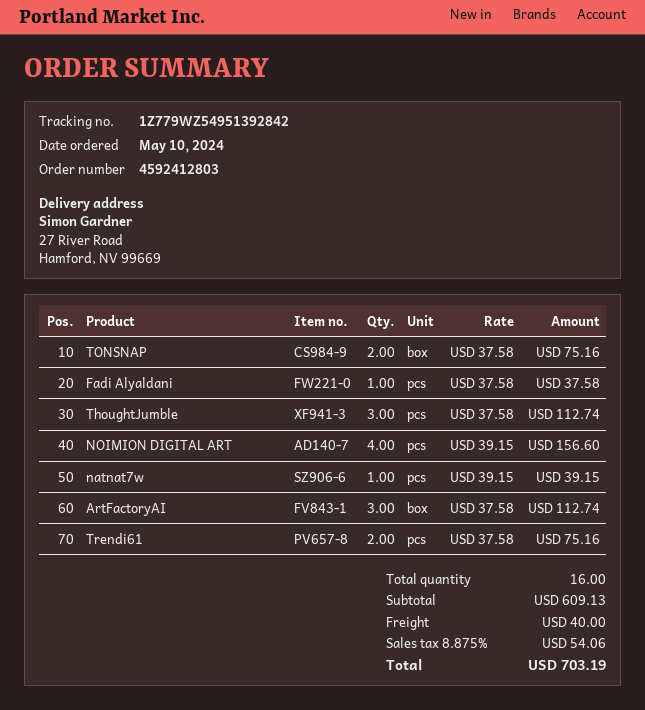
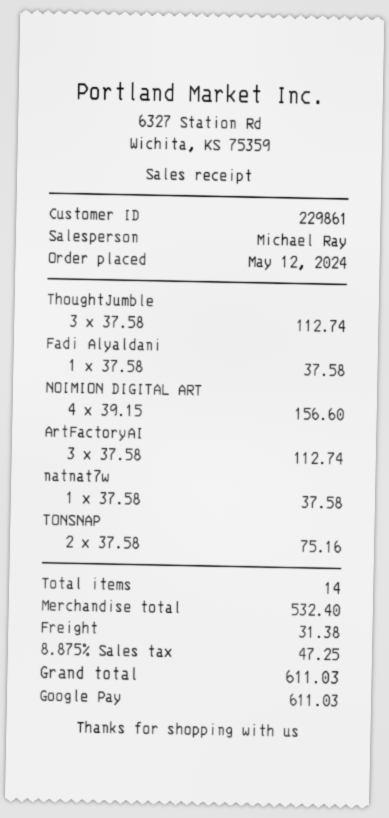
order date: 2024-05-10 -> 2024-05-12
natnat7w: 1 x 39.15 = 39.15 -> 1 x 37.58 = 37.58
Trendi61: 2 x 37.58 = 75.16 -> none
total quantity: 16 -> 14
subtotal: 609.13 -> 532.40
shipping: 40.00 -> 31.38
tax: 8.875% = 54.06 -> 8.875% = 47.25
total: 703.19 -> 611.03

